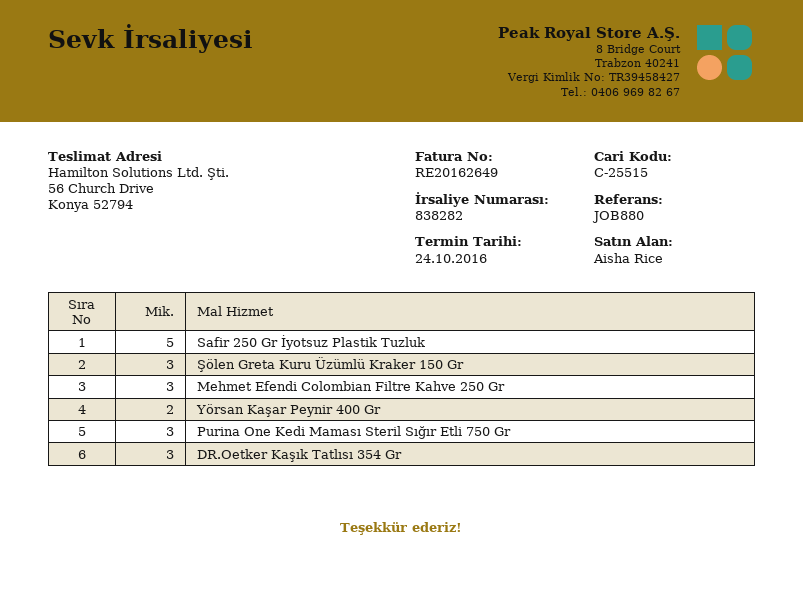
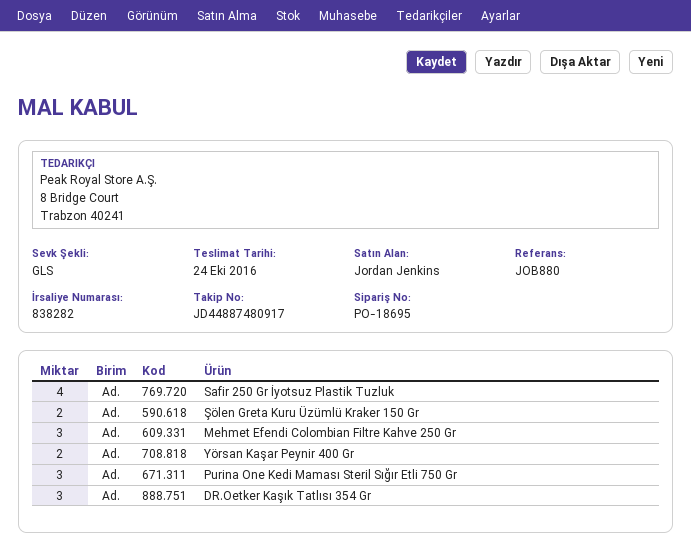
ordered by: Aisha Rice -> Jordan Jenkins
Safir 250 Gr İyotsuz Plastik Tuzluk: 5 -> 4
Şölen Greta Kuru Üzümlü Kraker 150 Gr: 3 -> 2

